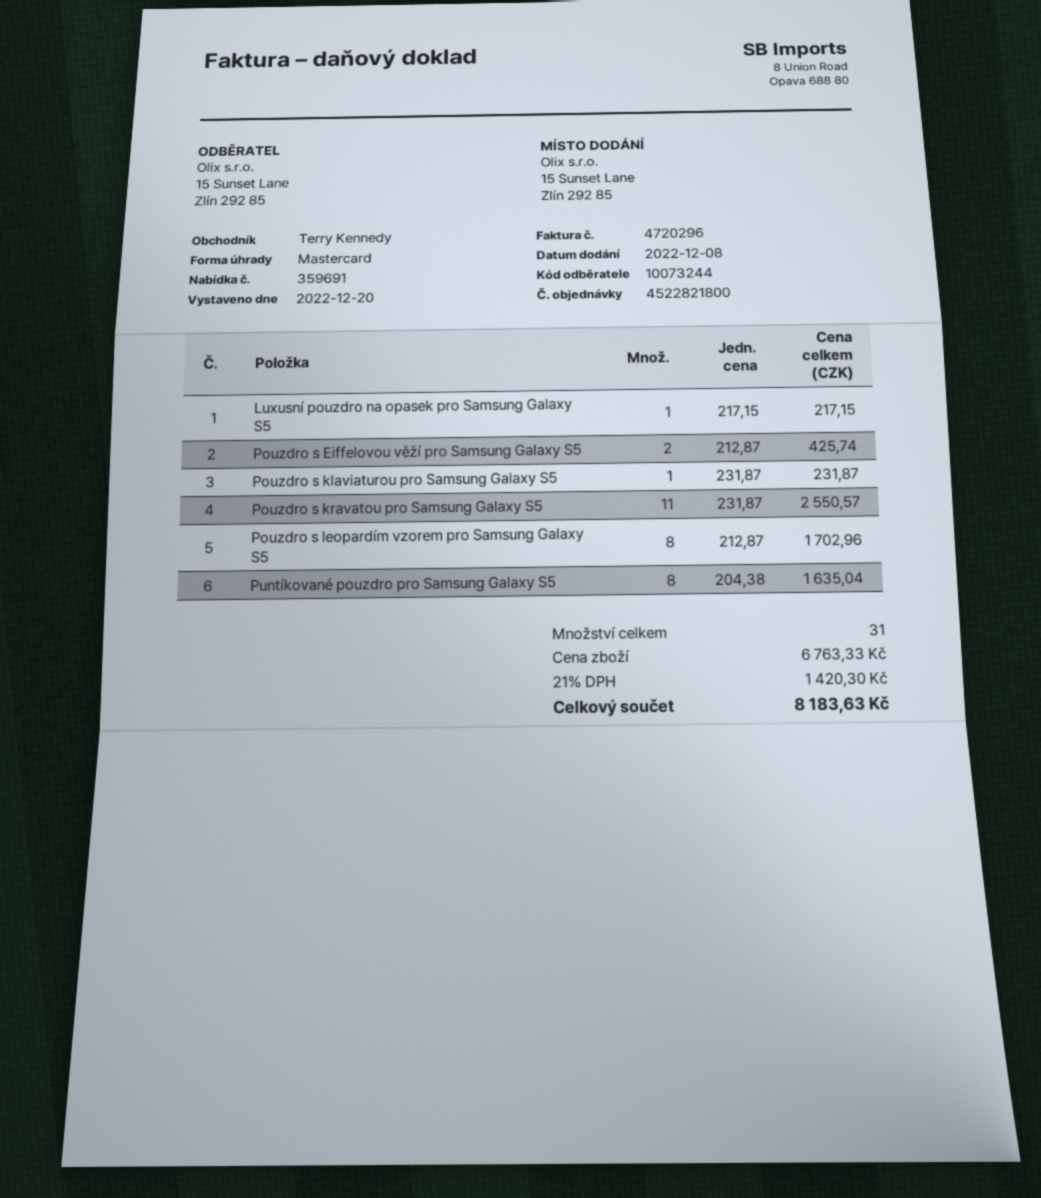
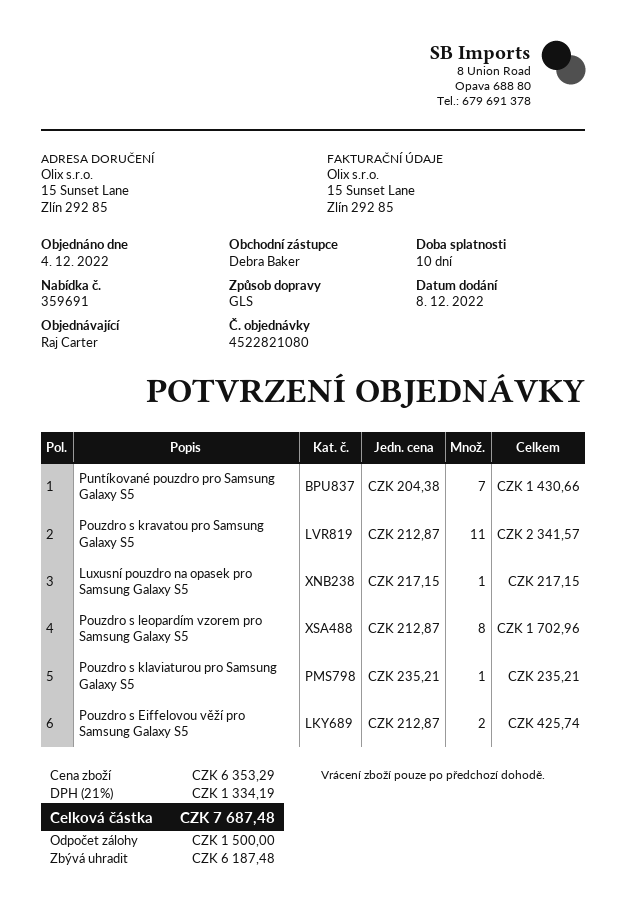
order number: 4522821800 -> 4522821080
sales rep: Terry Kennedy -> Debra Baker
Pouzdro s klaviaturou pro Samsung Galaxy S5: 1 x 231.87 = 231.87 -> 1 x 235.21 = 235.21
Pouzdro s kravatou pro Samsung Galaxy S5: 11 x 231.87 = 2550.57 -> 11 x 212.87 = 2341.57
Puntíkované pouzdro pro Samsung Galaxy S5: 8 x 204.38 = 1635.04 -> 7 x 204.38 = 1430.66
subtotal: 6763.33 -> 6353.29
tax: 21% = 1420.30 -> 21% = 1334.19
total: 8183.63 -> 7687.48

